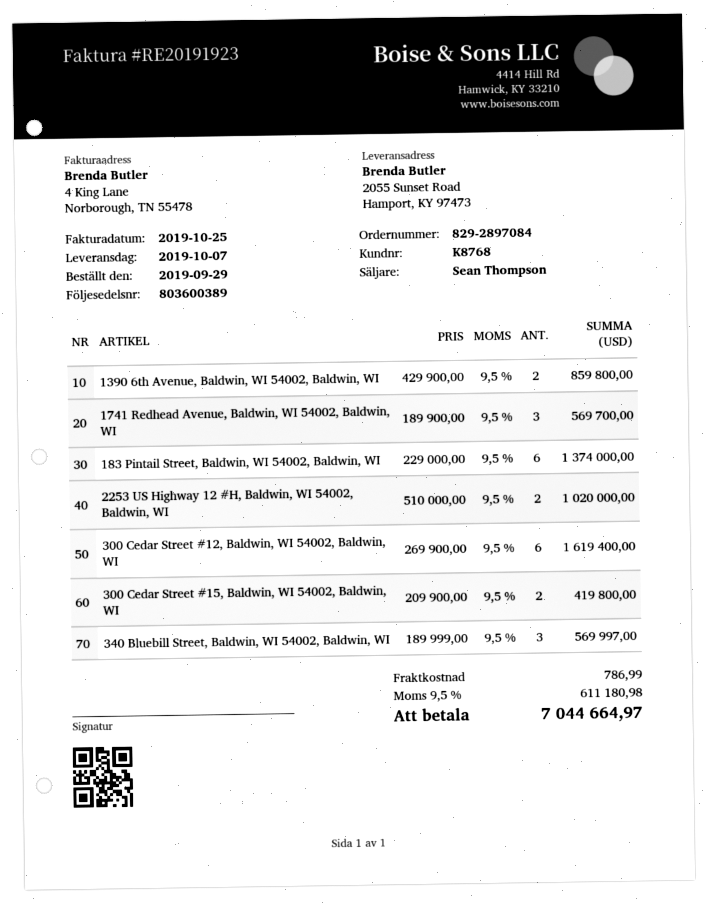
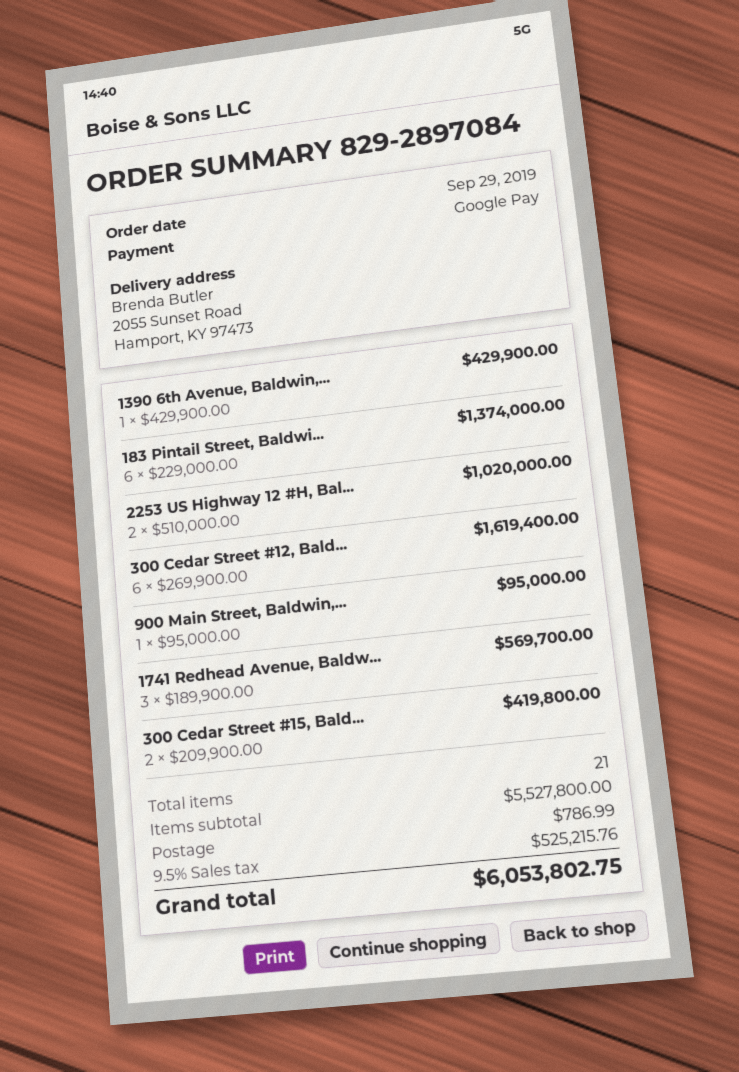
1390 6th Avenue, Baldwin, WI 54002, Baldwin, WI: 2 x 429900.00 = 859800.00 -> 1 x 429900.00 = 429900.00
340 Bluebill Street, Baldwin, WI 54002, Baldwin, WI: 3 x 189999.00 = 569997.00 -> none
900 Main Street, Baldwin,...: none -> 1 x 95000.00 = 95000.00
tax: 9.5% = 611180.98 -> 9.5% = 525215.76
total: 7044664.97 -> 6053802.75

